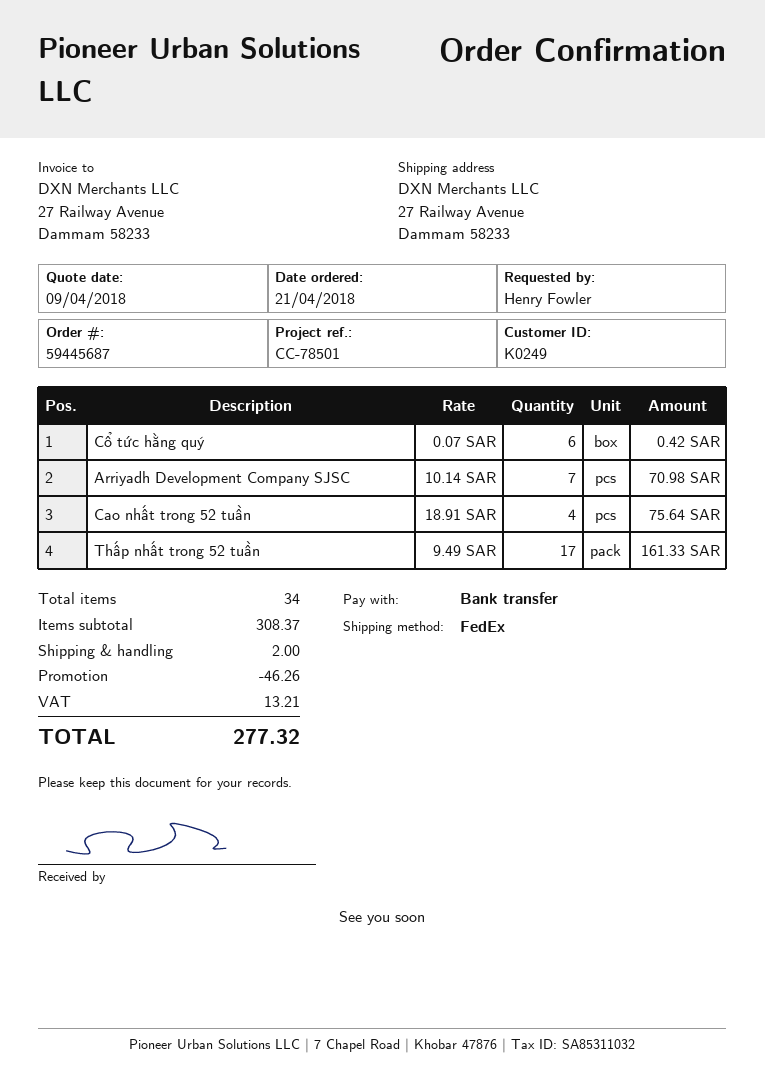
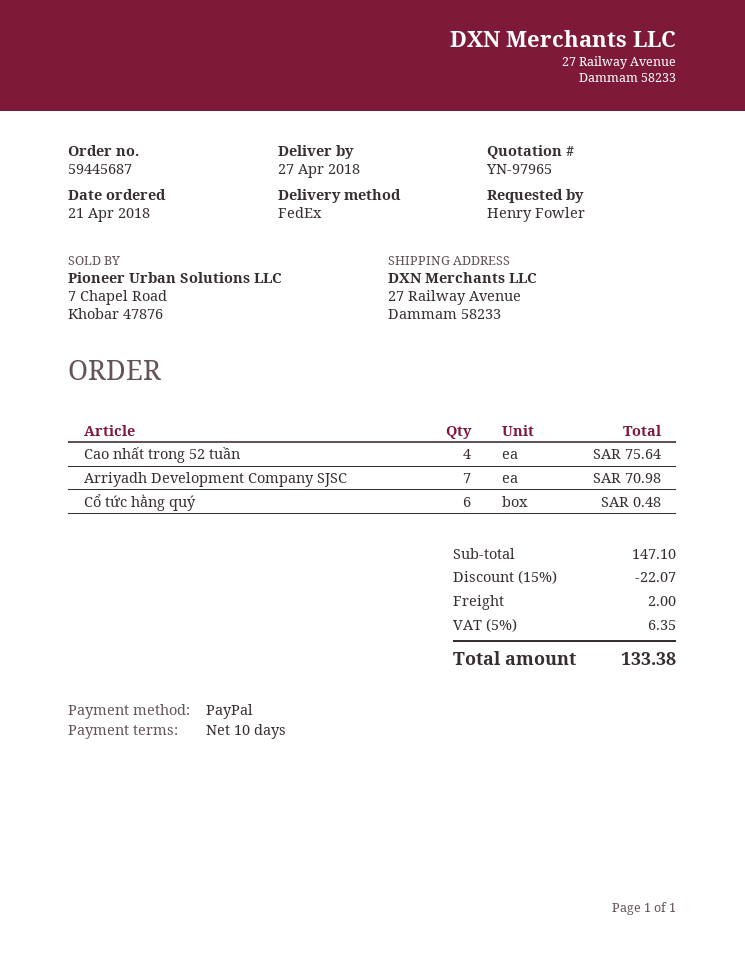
payment method: bank transfer -> PayPal
Cổ tức hằng quý: 6 for 0.42 -> 6 for 0.48
Thấp nhất trong 52 tuần: 17 for 161.33 -> none
subtotal: 308.37 -> 147.10
discount: 46.26 -> 22.07
tax: 13.21 -> 6.35
total: 277.32 -> 133.38

